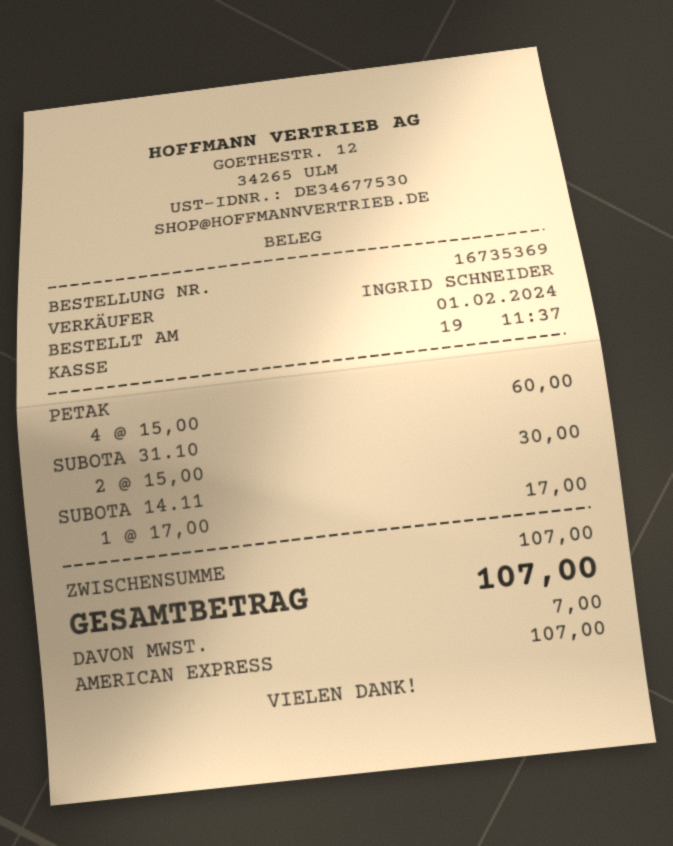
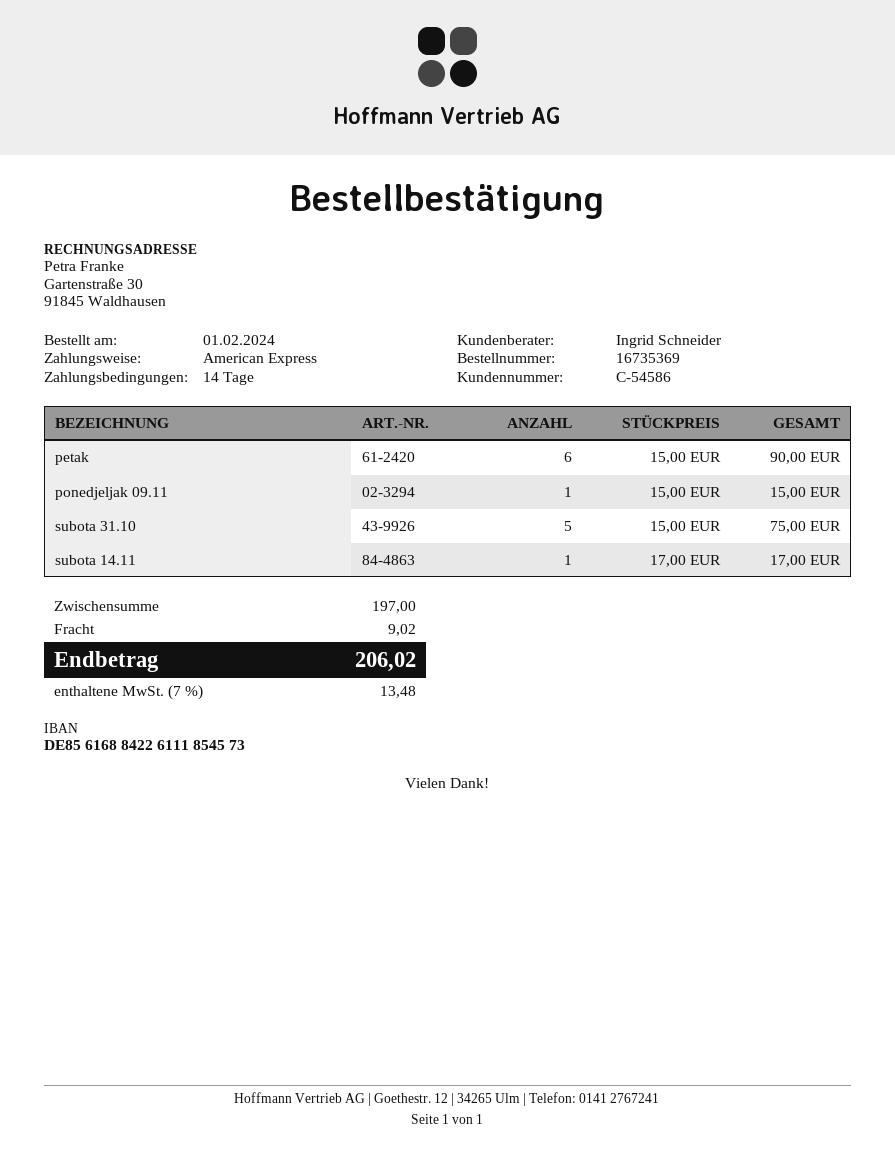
PETAK: 4 x 15.00 = 60.00 -> 6 x 15.00 = 90.00
SUBOTA 31.10: 2 x 15.00 = 30.00 -> 5 x 15.00 = 75.00
ponedjeljak 09.11: none -> 1 x 15.00 = 15.00
subtotal: 107.00 -> 197.00
shipping: none -> 9.02
tax: 7.00 -> 13.48
total: 107.00 -> 206.02

